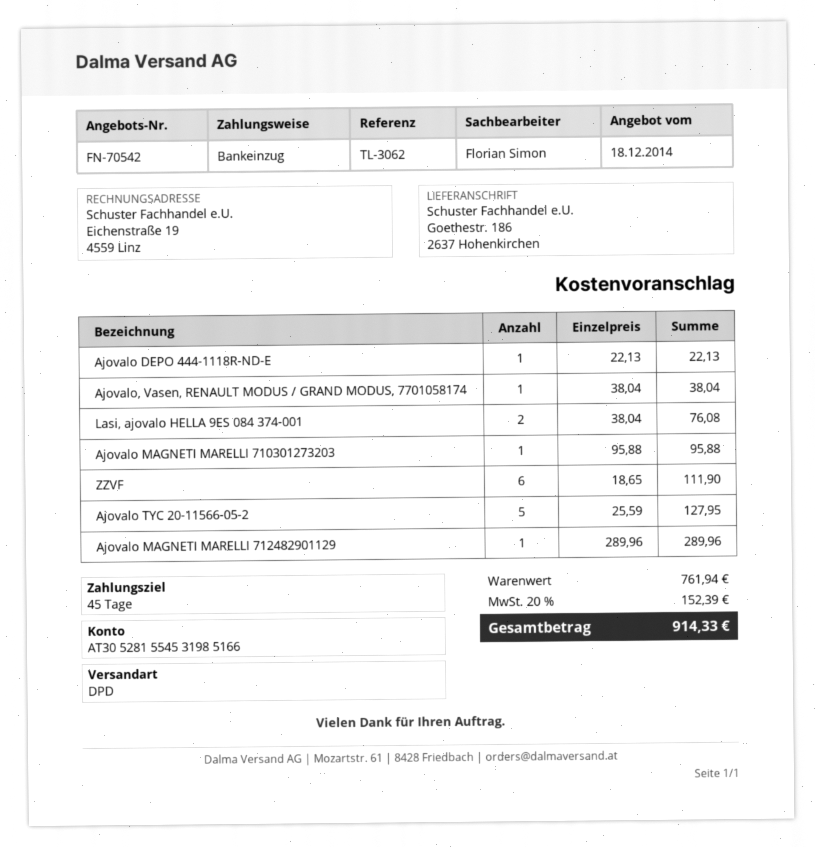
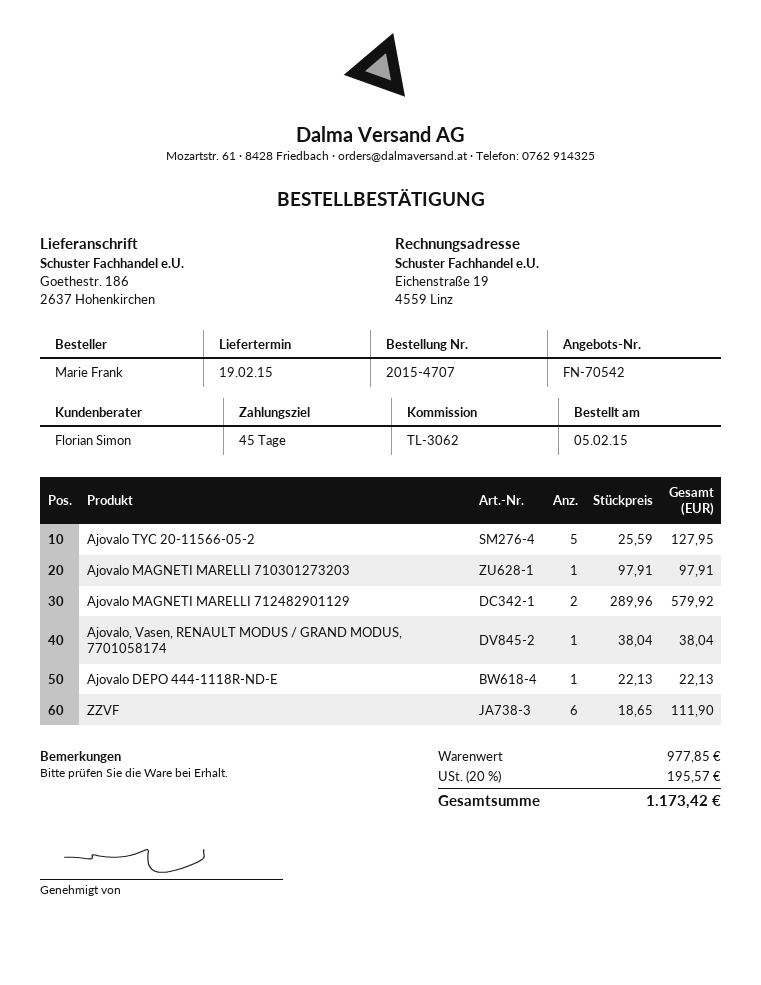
Lasi, ajovalo HELLA 9ES 084 374-001: 2 x 38.04 = 76.08 -> none
Ajovalo MAGNETI MARELLI 710301273203: 1 x 95.88 = 95.88 -> 1 x 97.91 = 97.91
Ajovalo MAGNETI MARELLI 712482901129: 1 x 289.96 = 289.96 -> 2 x 289.96 = 579.92
subtotal: 761.94 -> 977.85
tax: 20% = 152.39 -> 20% = 195.57
total: 914.33 -> 1173.42

